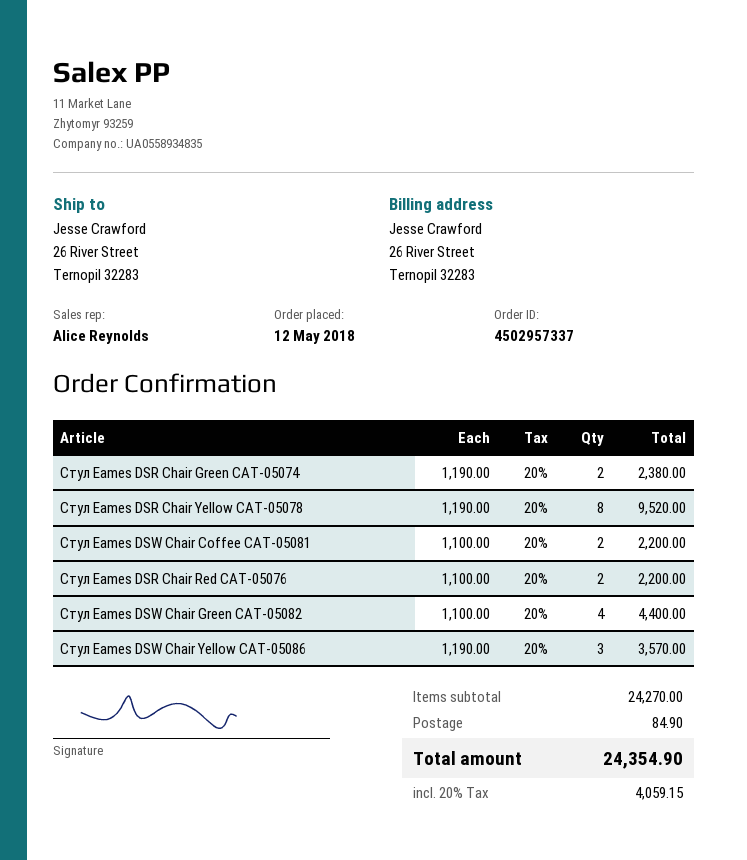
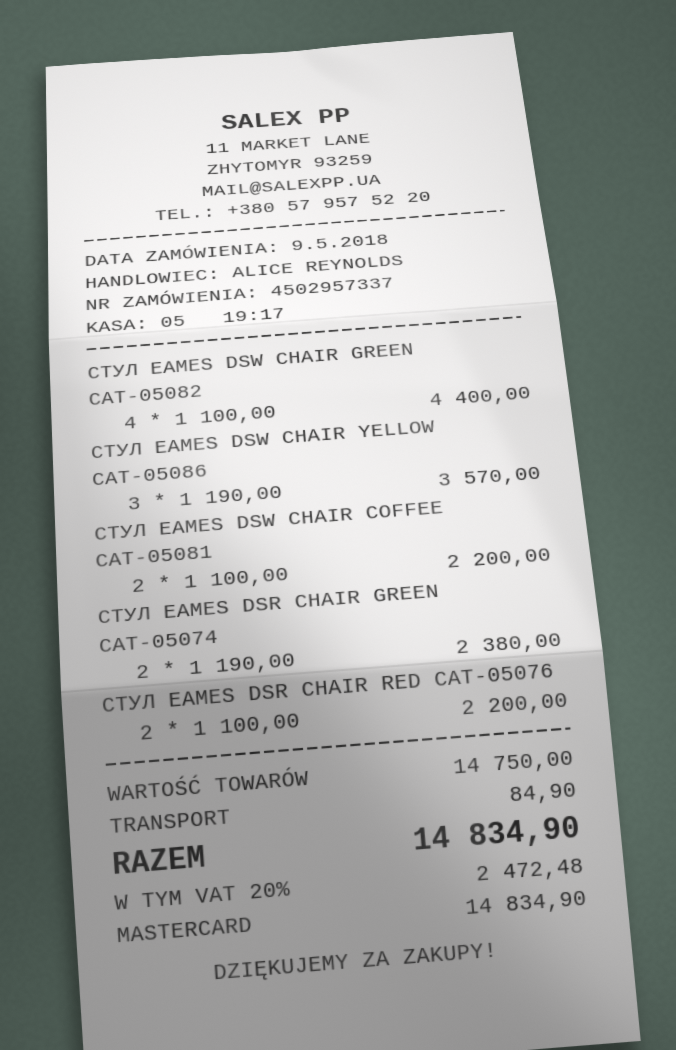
order date: 2018-05-12 -> 2018-05-09
Стул Eames DSR Chair Yellow CAT-05078: 8 x 1190.00 = 9520.00 -> none
subtotal: 24270.00 -> 14750.00
tax: 20% = 4059.15 -> 20% = 2472.48
total: 24354.90 -> 14834.90

